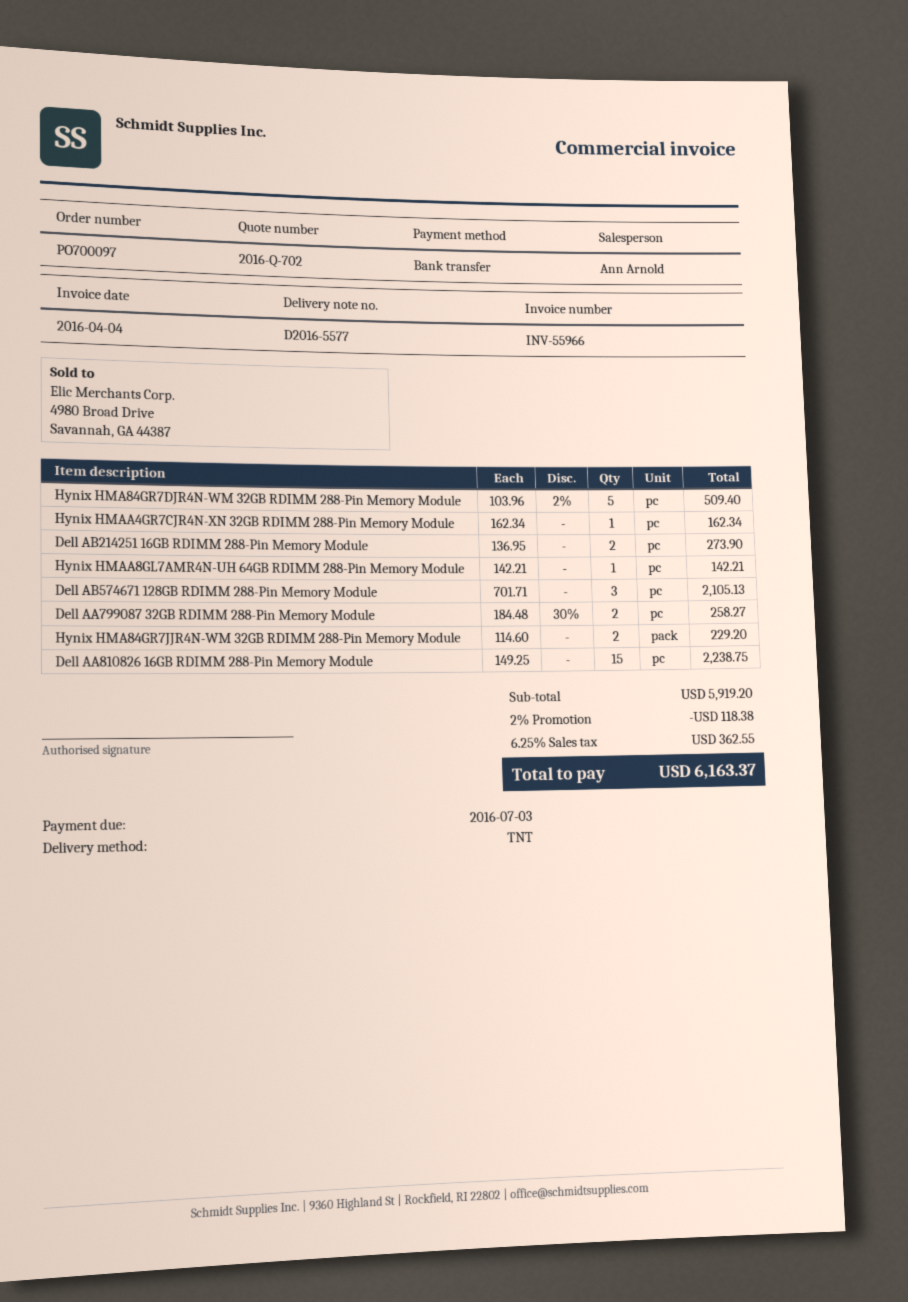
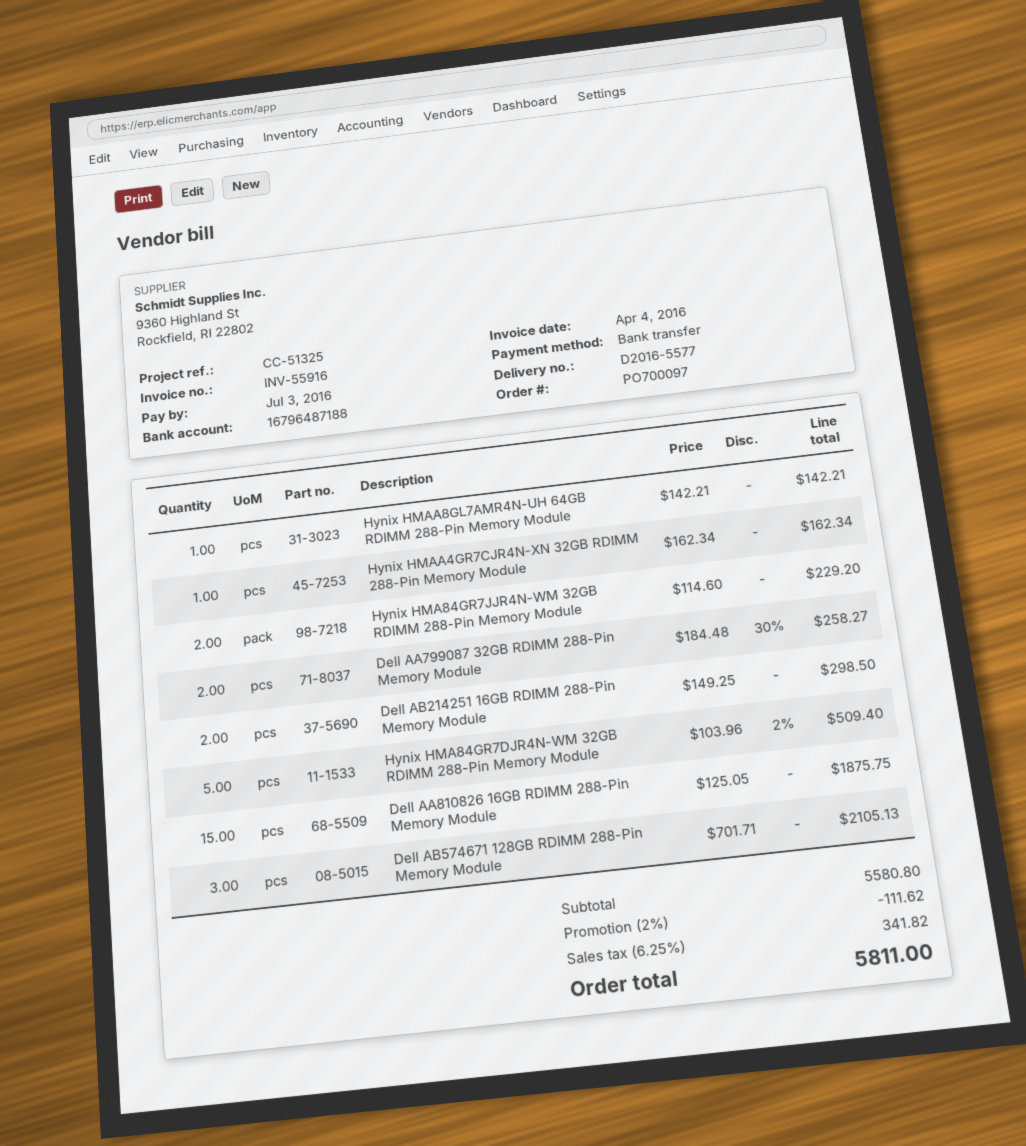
invoice number: INV-55966 -> INV-55916
Dell AB214251 16GB RDIMM 288-Pin Memory Module: 2 x 136.95 = 273.90 -> 2 x 149.25 = 298.50
Dell AA810826 16GB RDIMM 288-Pin Memory Module: 15 x 149.25 = 2238.75 -> 15 x 125.05 = 1875.75
subtotal: 5919.20 -> 5580.80
discount: 2% = 118.38 -> 2% = 111.62
tax: 6.25% = 362.55 -> 6.25% = 341.82
total: 6163.37 -> 5811.00

